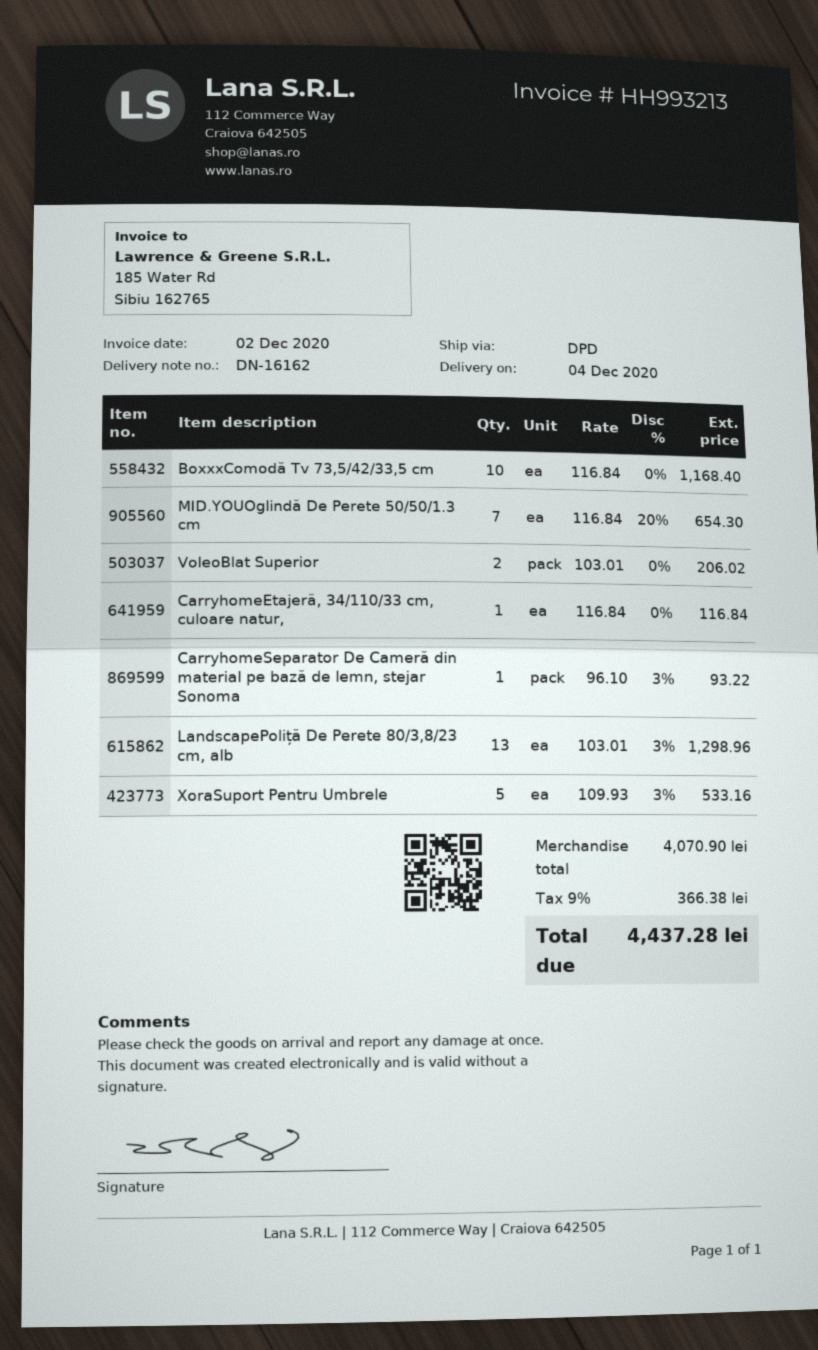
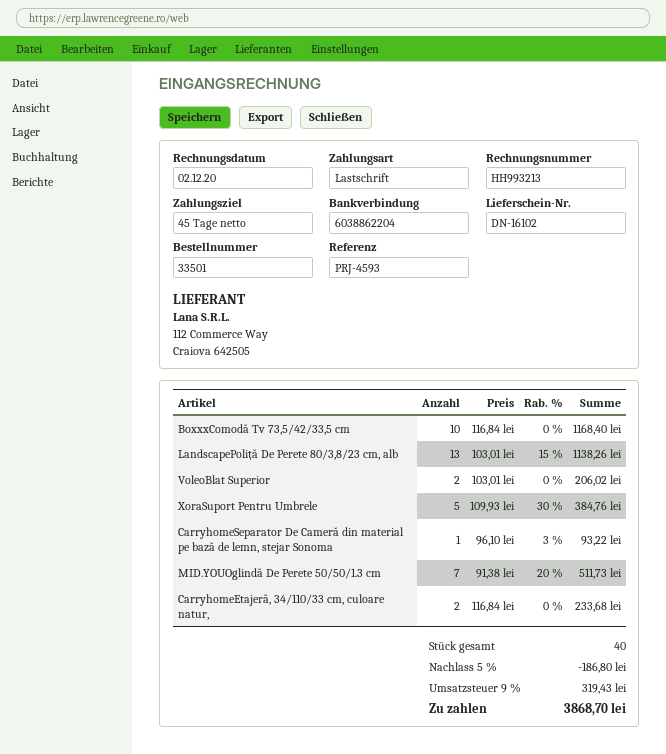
delivery note number: DN-16162 -> DN-16102
MID.YOUOglindă De Perete 50/50/1.3 cm: 7 x 116.84 - 20% = 654.30 -> 7 x 91.38 - 20% = 511.73
CarryhomeEtajeră, 34/110/33 cm, culoare natur,: 1 x 116.84 = 116.84 -> 2 x 116.84 = 233.68
LandscapePoliță De Perete 80/3,8/23 cm, alb: 13 x 103.01 - 3% = 1298.96 -> 13 x 103.01 - 15% = 1138.26
XoraSuport Pentru Umbrele: 5 x 109.93 - 3% = 533.16 -> 5 x 109.93 - 30% = 384.76
discount: none -> 5% = 186.80
tax: 9% = 366.38 -> 9% = 319.43
total: 4437.28 -> 3868.70

